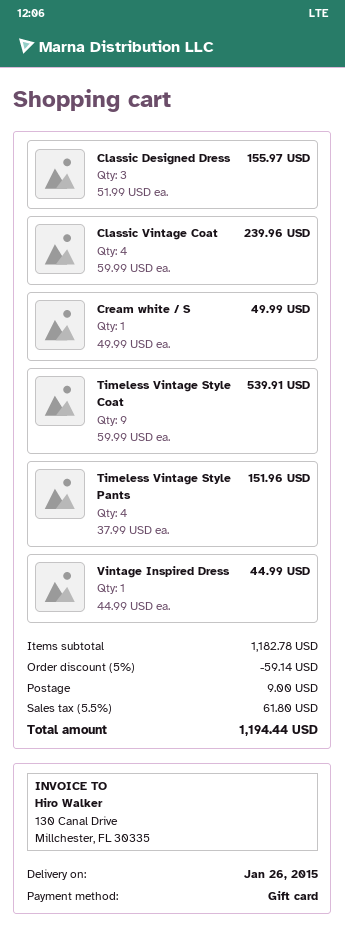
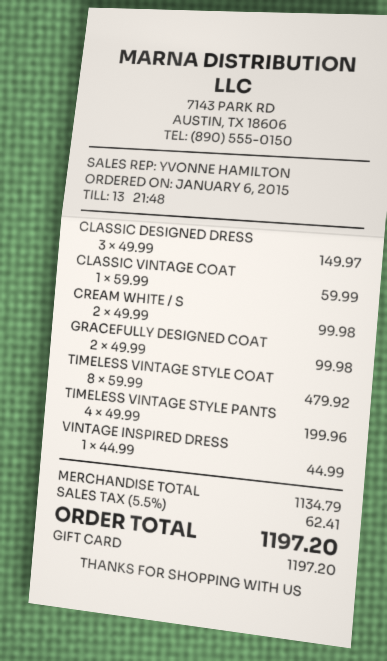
Classic Designed Dress: 3 x 51.99 = 155.97 -> 3 x 49.99 = 149.97
Classic Vintage Coat: 4 x 59.99 = 239.96 -> 1 x 59.99 = 59.99
Cream white / S: 1 x 49.99 = 49.99 -> 2 x 49.99 = 99.98
Timeless Vintage Style Coat: 9 x 59.99 = 539.91 -> 8 x 59.99 = 479.92
Timeless Vintage Style Pants: 4 x 37.99 = 151.96 -> 4 x 49.99 = 199.96
GRACEFULLY DESIGNED COAT: none -> 2 x 49.99 = 99.98
subtotal: 1182.78 -> 1134.79
discount: 5% = 59.14 -> none
shipping: 9.00 -> none
tax: 5.5% = 61.80 -> 5.5% = 62.41
total: 1194.44 -> 1197.20

